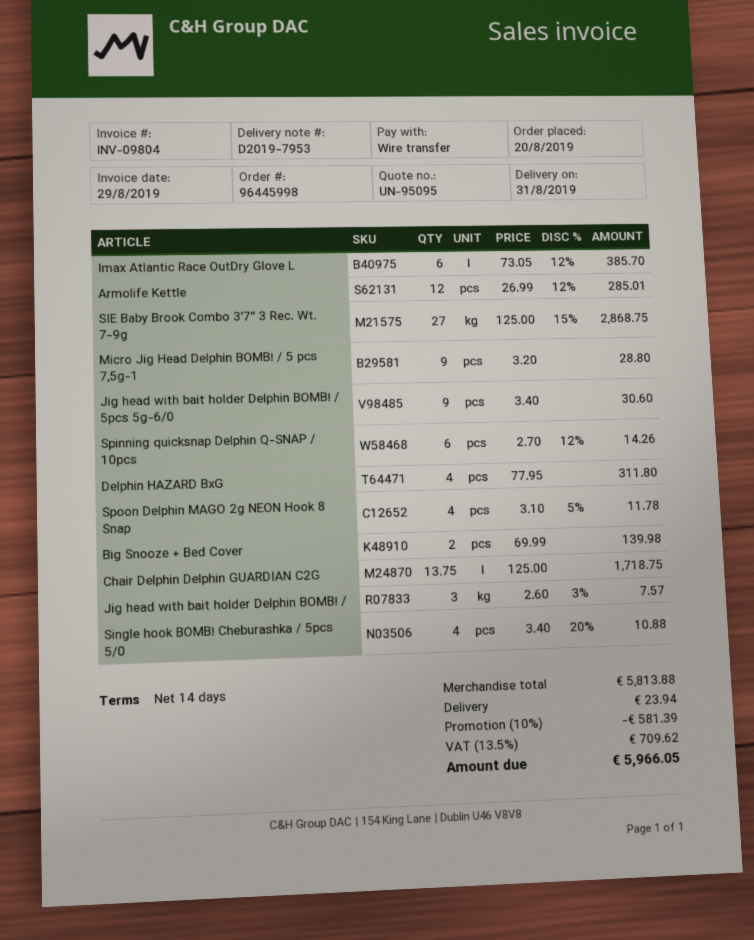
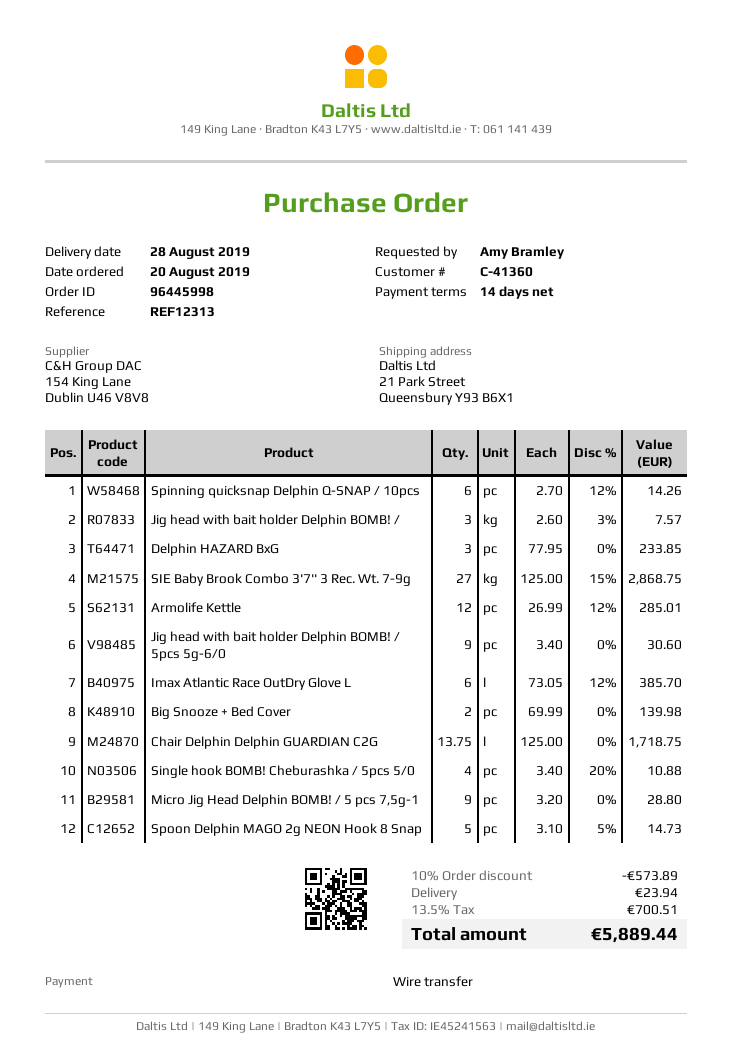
delivery date: 2019-08-31 -> 2019-08-28
Delphin HAZARD BxG: 4 x 77.95 = 311.80 -> 3 x 77.95 = 233.85
Spoon Delphin MAGO 2g NEON Hook 8 Snap: 4 x 3.10 - 5% = 11.78 -> 5 x 3.10 - 5% = 14.73
discount: 10% = 581.39 -> 10% = 573.89
tax: 13.5% = 709.62 -> 13.5% = 700.51
total: 5966.05 -> 5889.44

